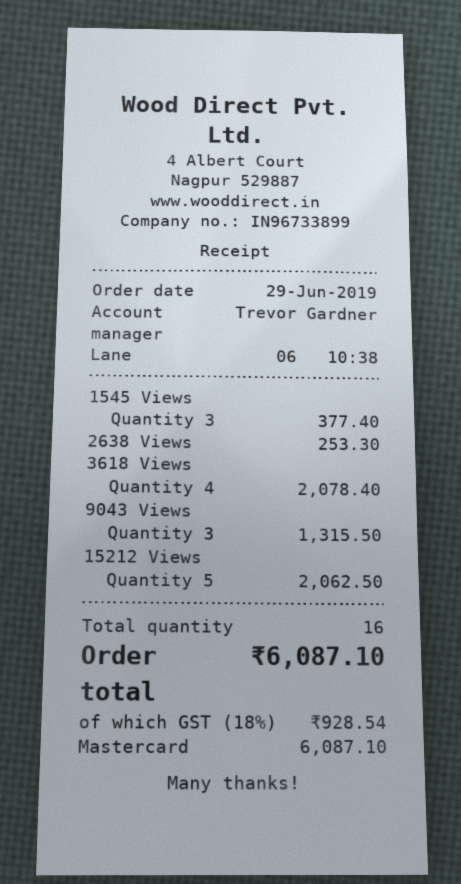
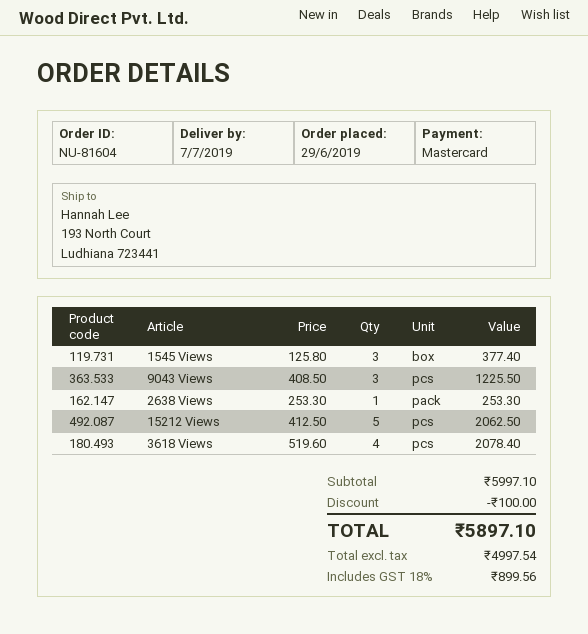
9043 Views: 3 for 1315.50 -> 3 for 1225.50
discount: none -> 100.00
tax: 18% = 928.54 -> 18% = 899.56
total: 6087.10 -> 5897.10

